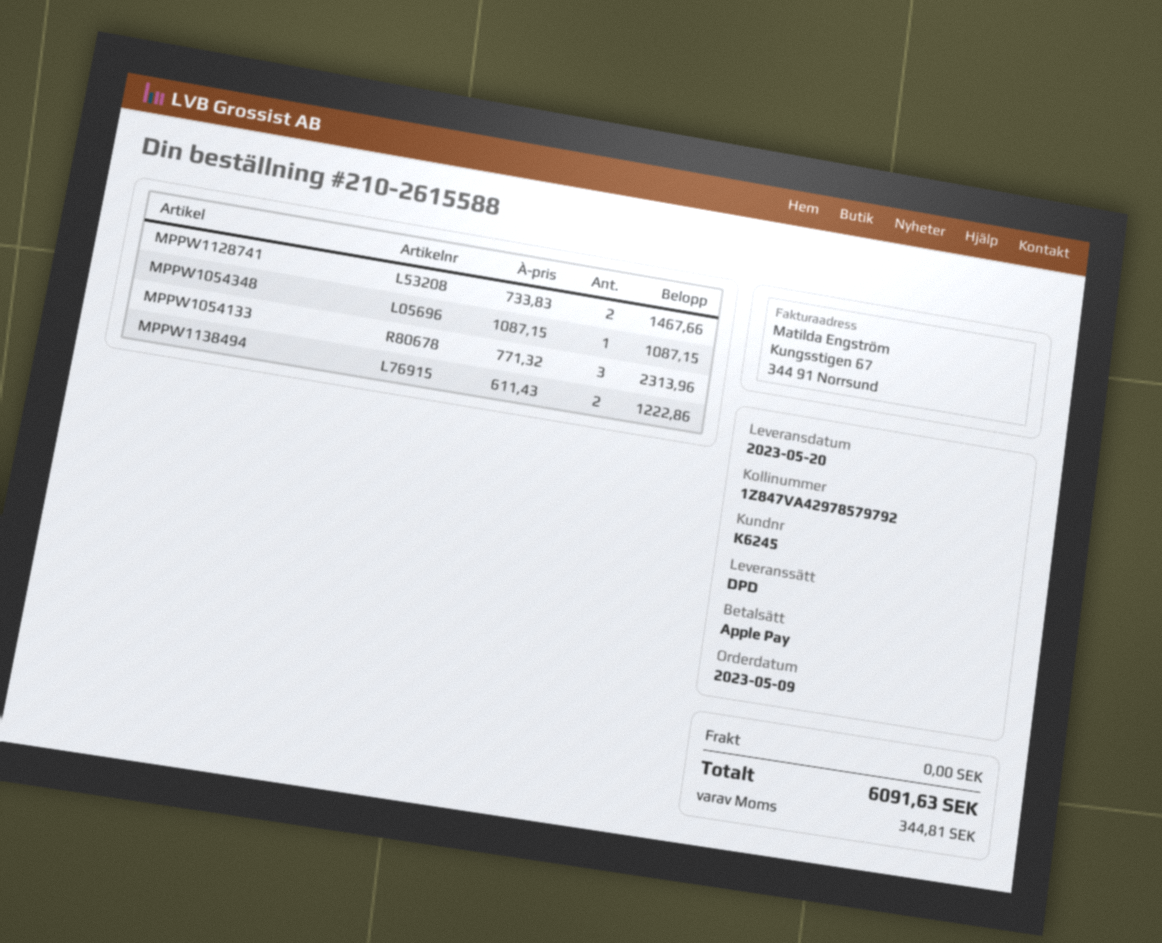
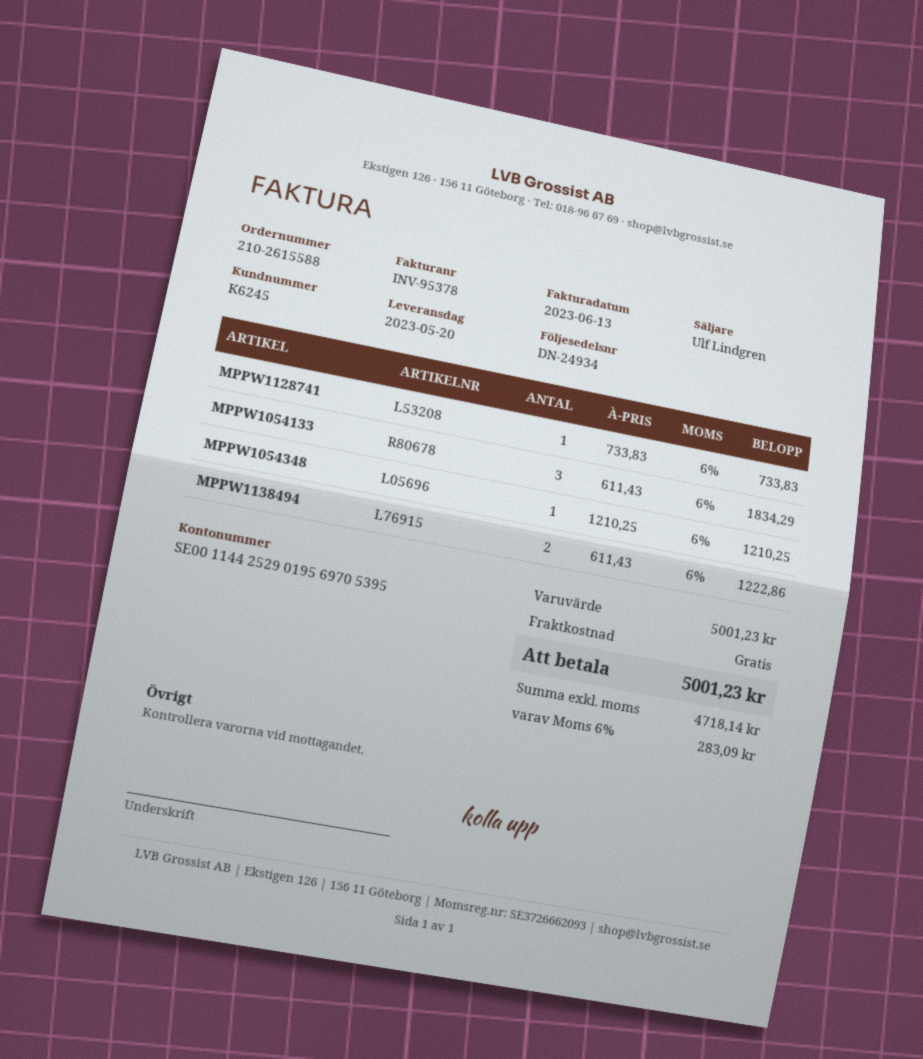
MPPW1128741: 2 x 733.83 = 1467.66 -> 1 x 733.83 = 733.83
MPPW1054348: 1 x 1087.15 = 1087.15 -> 1 x 1210.25 = 1210.25
MPPW1054133: 3 x 771.32 = 2313.96 -> 3 x 611.43 = 1834.29
tax: 344.81 -> 283.09
total: 6091.63 -> 5001.23

